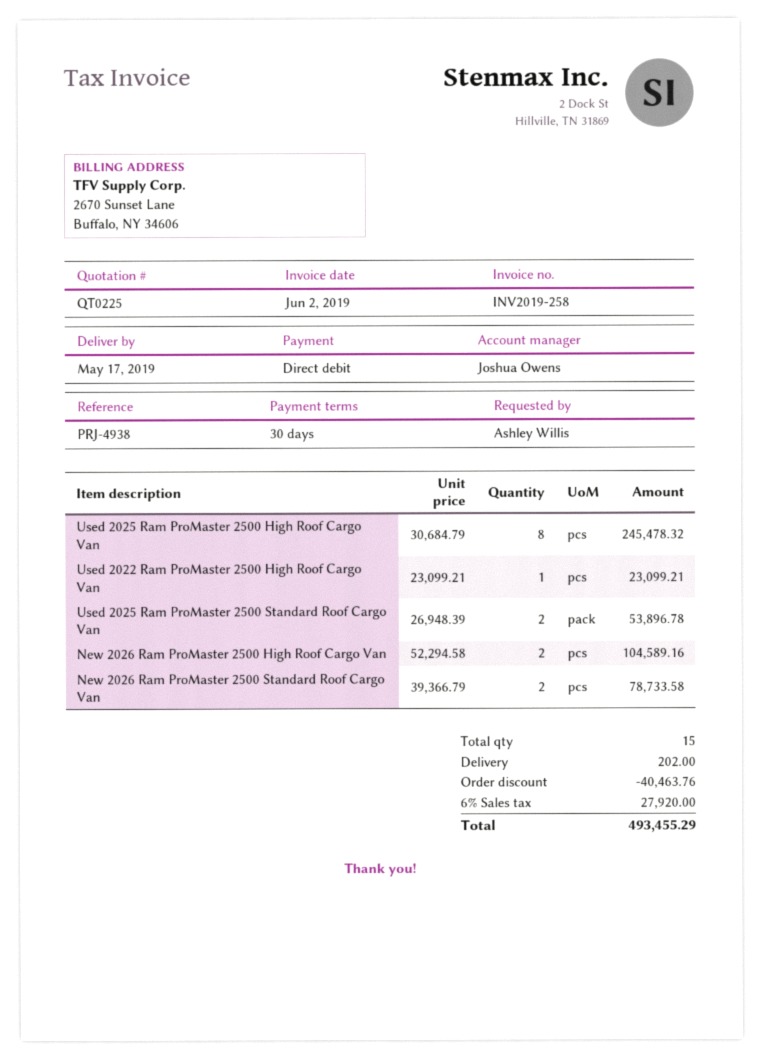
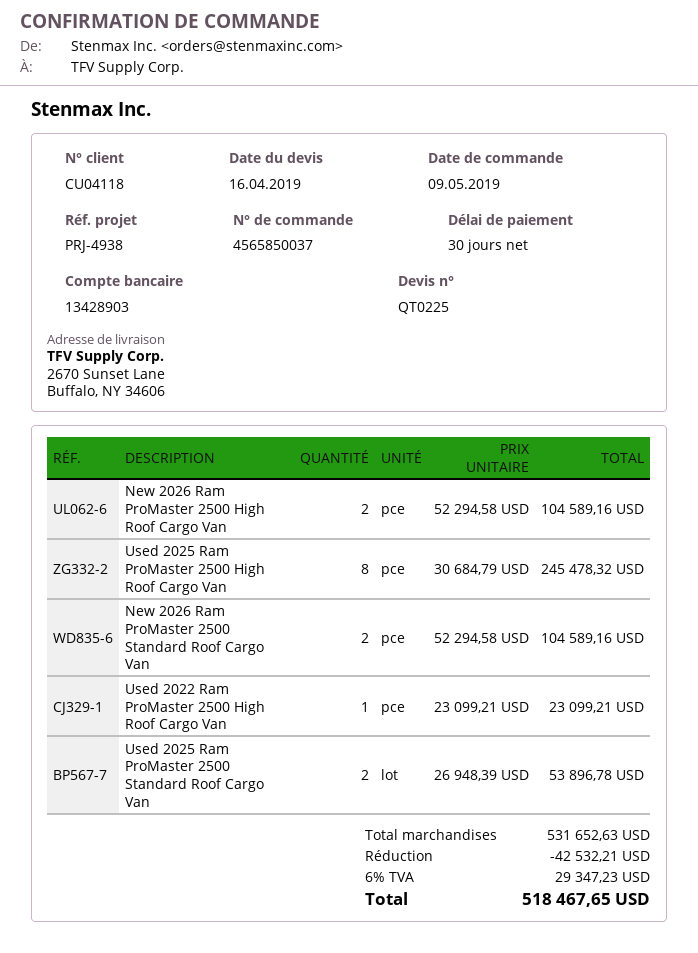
New 2026 Ram ProMaster 2500 Standard Roof Cargo Van: 2 x 39366.79 = 78733.58 -> 2 x 52294.58 = 104589.16
discount: 40463.76 -> 42532.21
shipping: 202.00 -> none
tax: 6% = 27920.00 -> 6% = 29347.23
total: 493455.29 -> 518467.65

